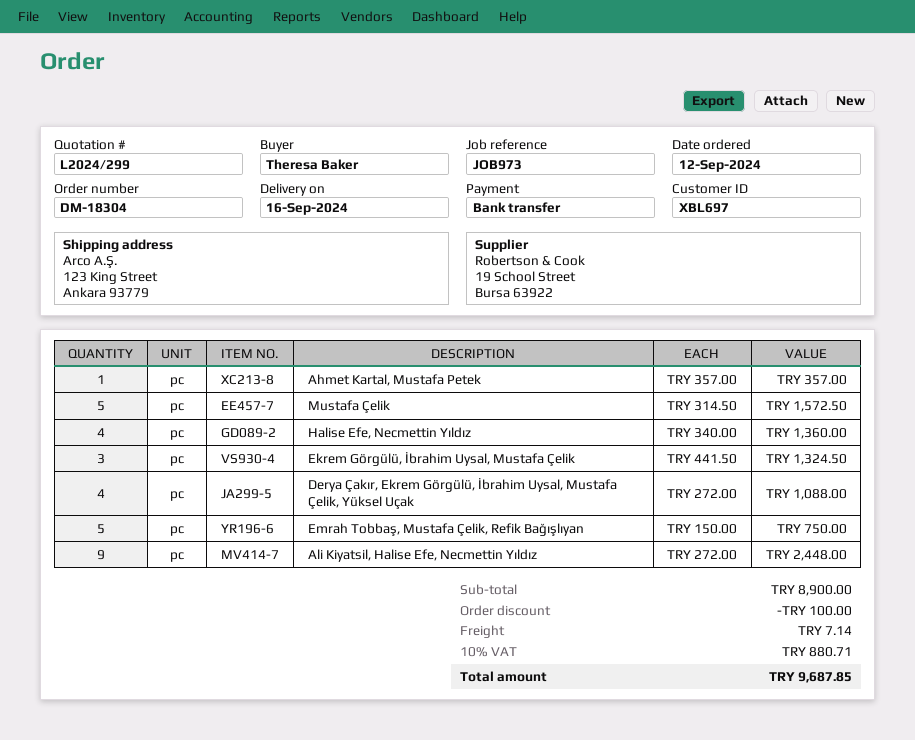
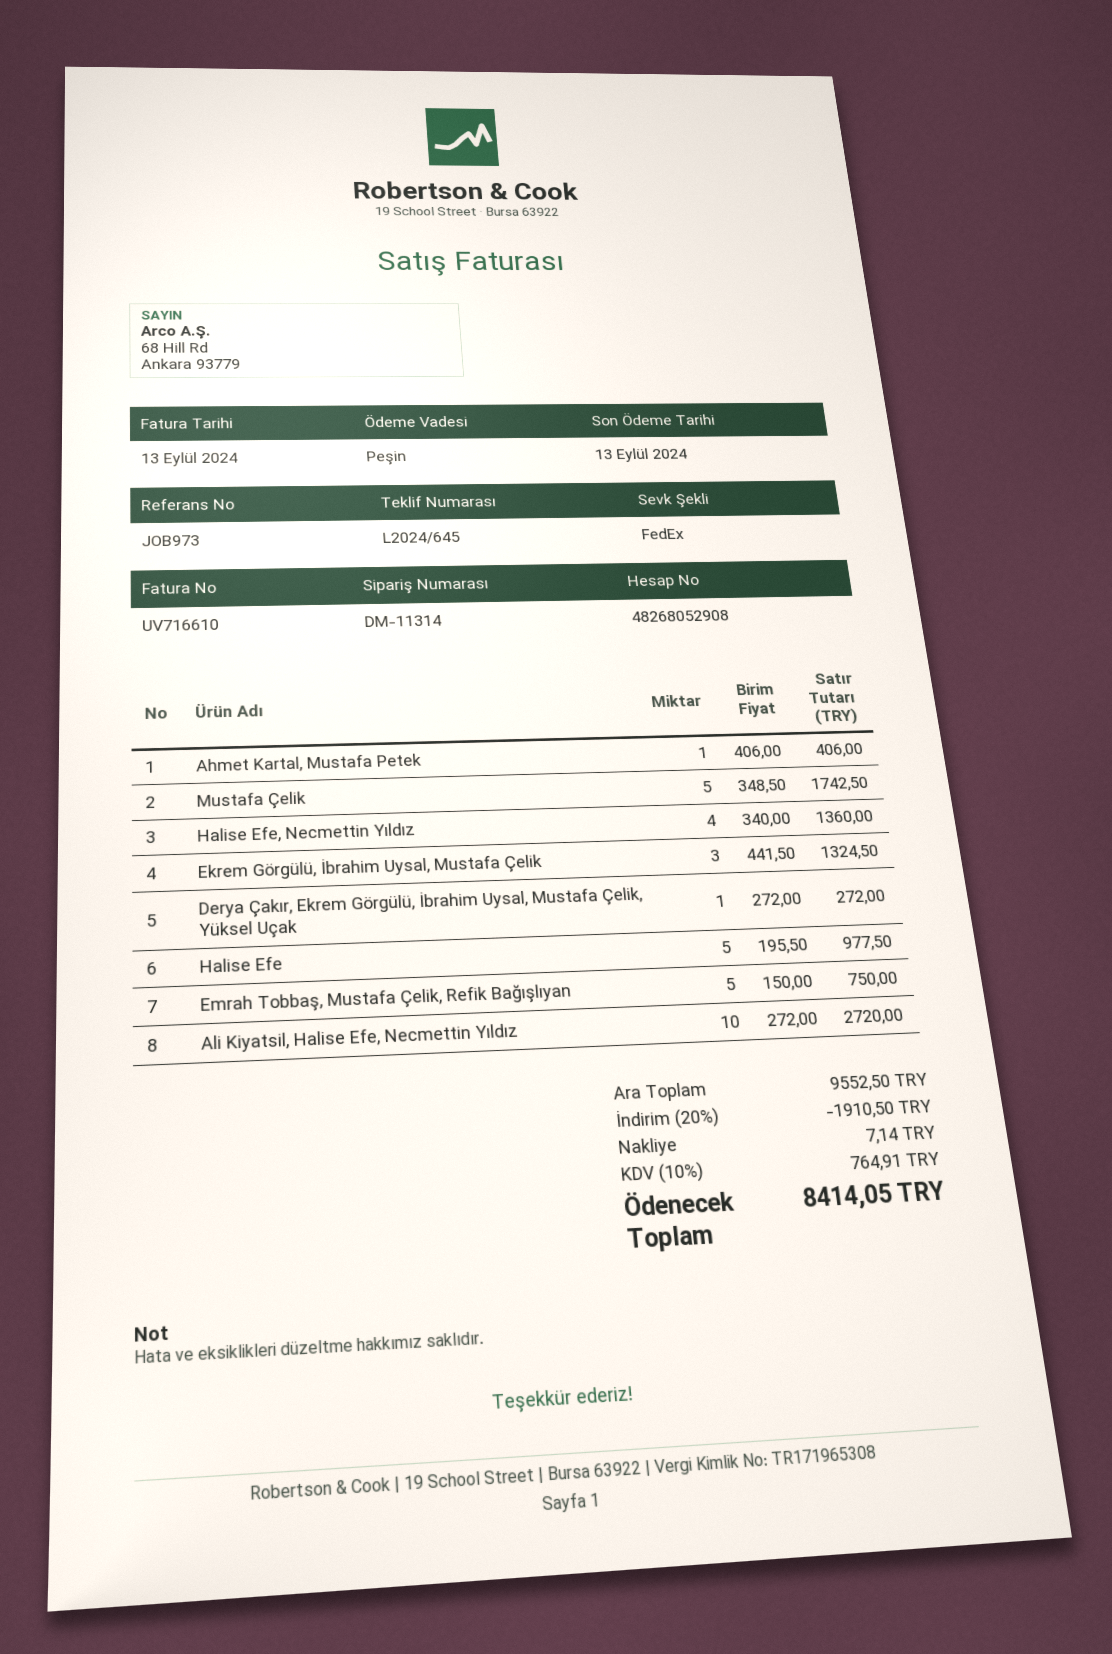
quote number: L2024/299 -> L2024/645
order number: DM-18304 -> DM-11314
Ahmet Kartal, Mustafa Petek: 1 x 357.00 = 357.00 -> 1 x 406.00 = 406.00
Mustafa Çelik: 5 x 314.50 = 1572.50 -> 5 x 348.50 = 1742.50
Derya Çakır, Ekrem Görgülü, İbrahim Uysal, Mustafa Çelik, Yüksel Uçak: 4 x 272.00 = 1088.00 -> 1 x 272.00 = 272.00
Ali Kiyatsil, Halise Efe, Necmettin Yıldız: 9 x 272.00 = 2448.00 -> 10 x 272.00 = 2720.00
Halise Efe: none -> 5 x 195.50 = 977.50
subtotal: 8900.00 -> 9552.50
discount: 100.00 -> 1910.50
tax: 10% = 880.71 -> 10% = 764.91
total: 9687.85 -> 8414.05

